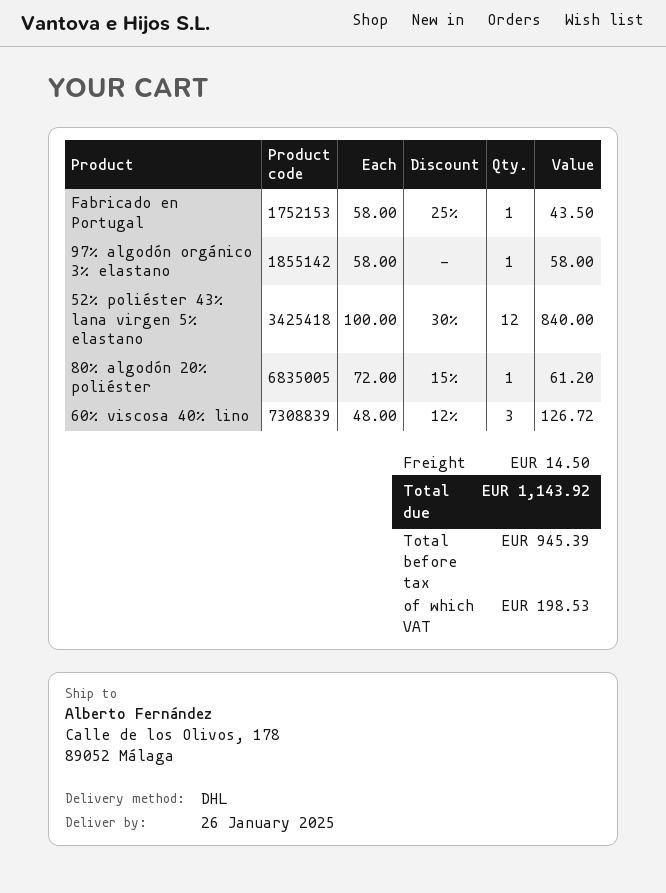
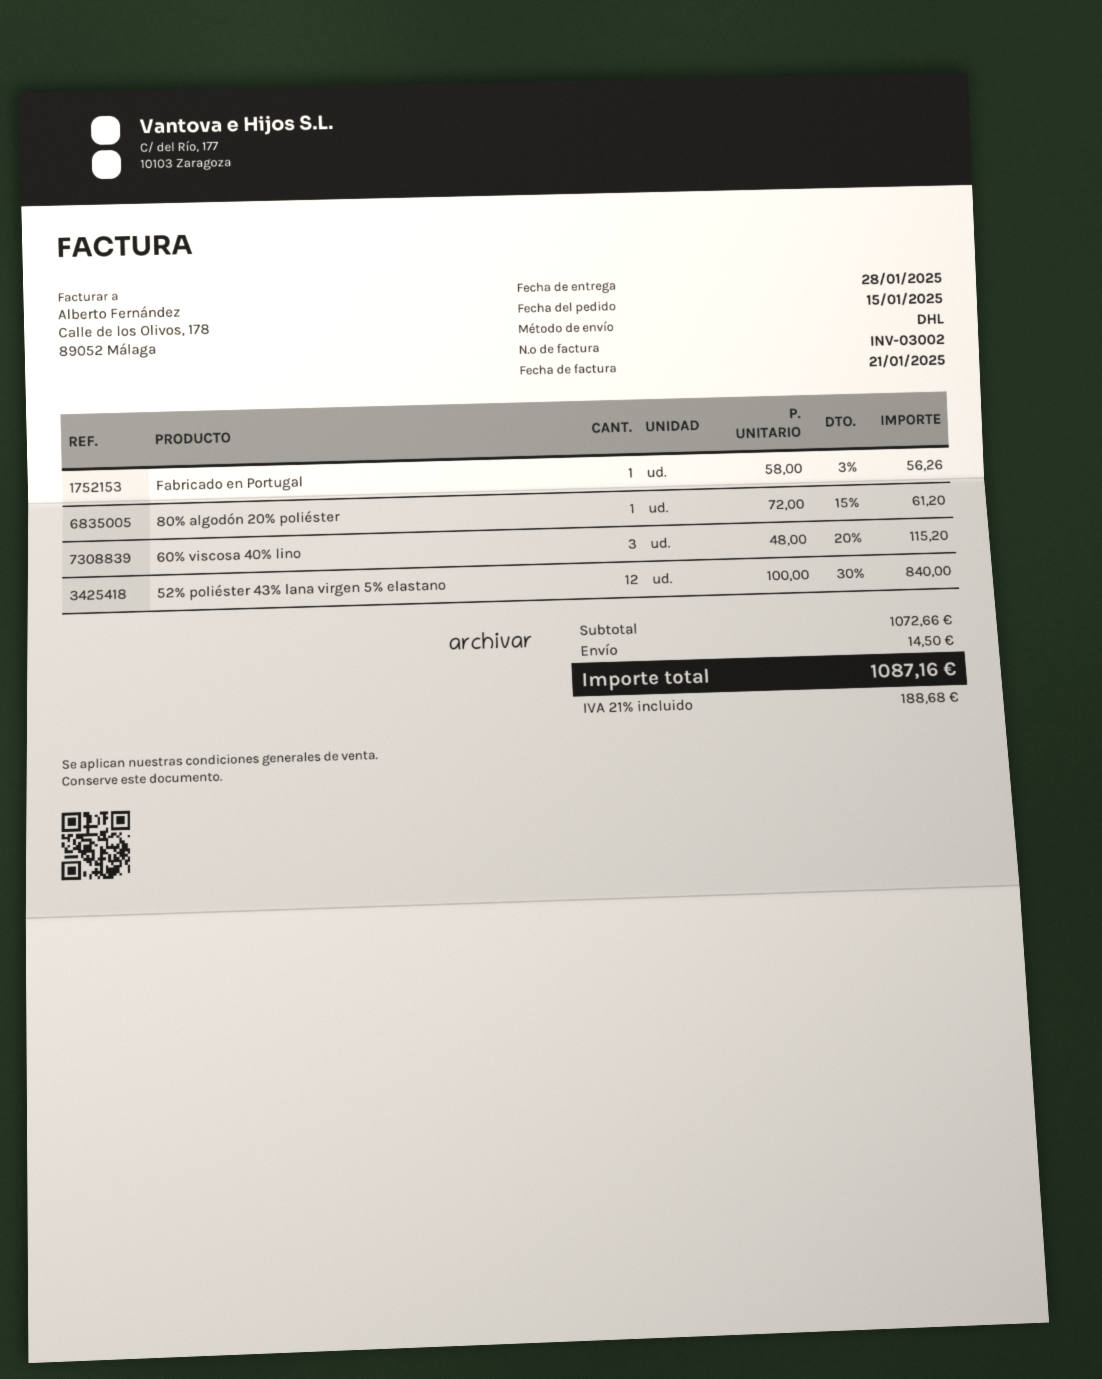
delivery date: 2025-01-26 -> 2025-01-28
Fabricado en Portugal: 1 x 58.00 - 25% = 43.50 -> 1 x 58.00 - 3% = 56.26
97% algodón orgánico 3% elastano: 1 x 58.00 = 58.00 -> none
60% viscosa 40% lino: 3 x 48.00 - 12% = 126.72 -> 3 x 48.00 - 20% = 115.20
tax: 198.53 -> 188.68
total: 1143.92 -> 1087.16

